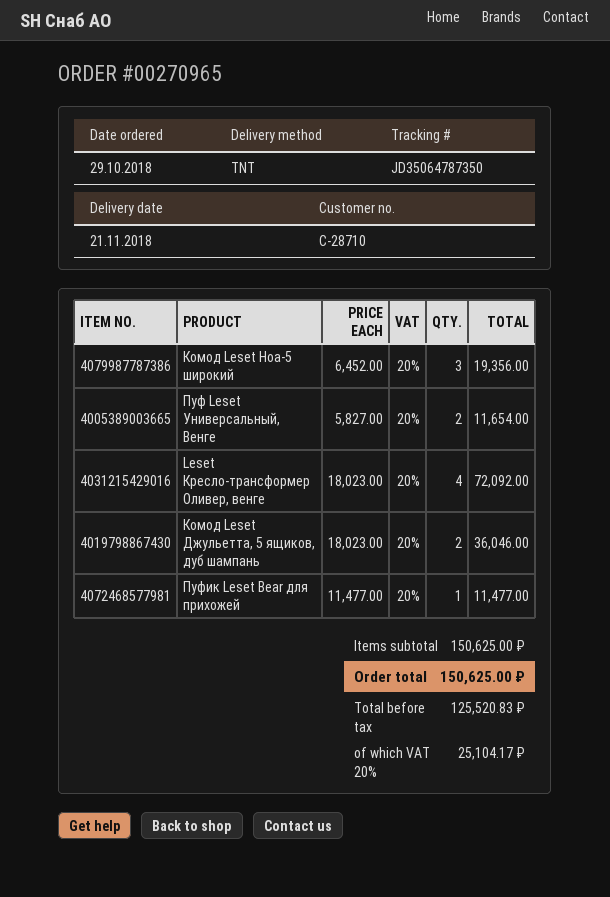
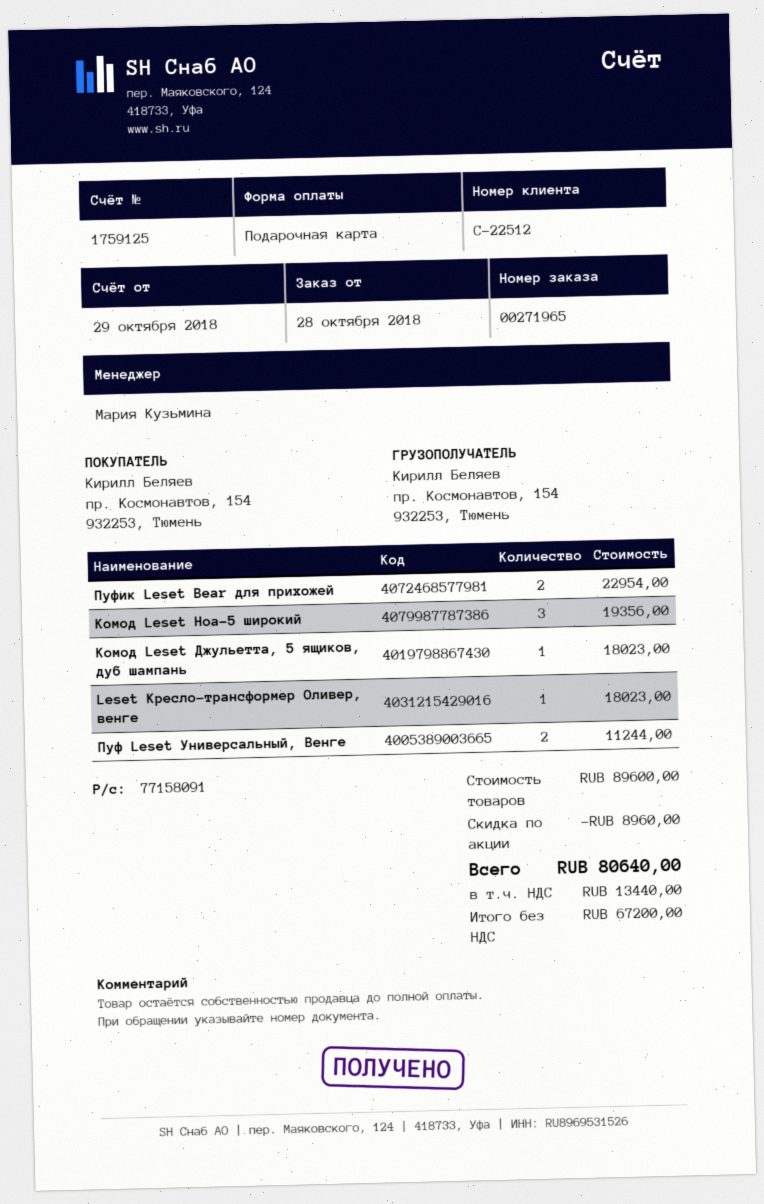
order number: 00270965 -> 00271965
order date: 2018-10-29 -> 2018-10-28
customer number: C-28710 -> C-22512
Пуф Leset Универсальный, Венге: 2 for 11654.00 -> 2 for 11244.00
Leset Кресло-трансформер Оливер, венге: 4 for 72092.00 -> 1 for 18023.00
Комод Leset Джульетта, 5 ящиков, дуб шампань: 2 for 36046.00 -> 1 for 18023.00
Пуфик Leset Bear для прихожей: 1 for 11477.00 -> 2 for 22954.00
subtotal: 150625.00 -> 89600.00
discount: none -> 8960.00
net: 125520.83 -> 67200.00
tax: 25104.17 -> 13440.00
total: 150625.00 -> 80640.00

